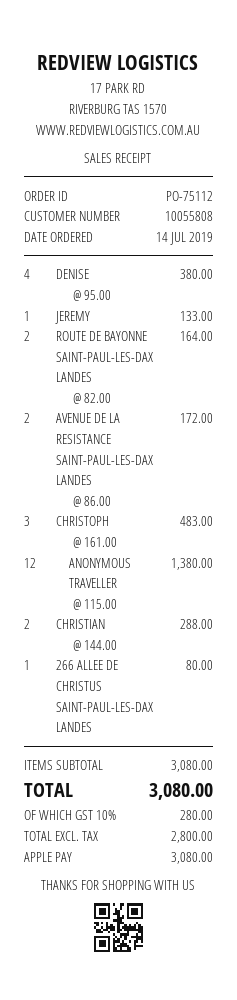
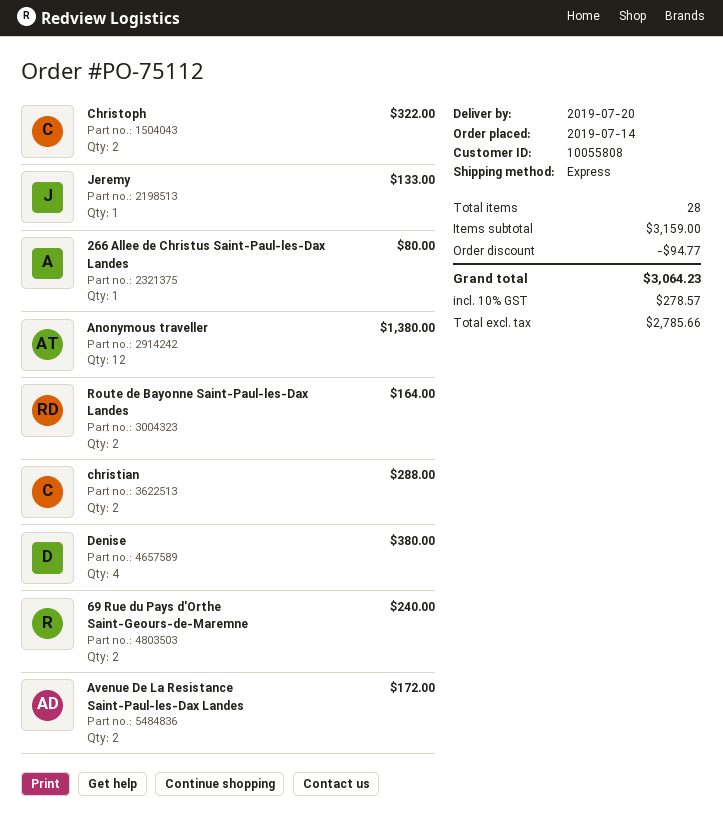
CHRISTOPH: 3 for 483.00 -> 2 for 322.00
69 Rue du Pays d'Orthe Saint-Geours-de-Maremne: none -> 2 for 240.00
subtotal: 3080.00 -> 3159.00
discount: none -> 94.77
net: 2800.00 -> 2785.66
tax: 10% = 280.00 -> 10% = 278.57
total: 3080.00 -> 3064.23

